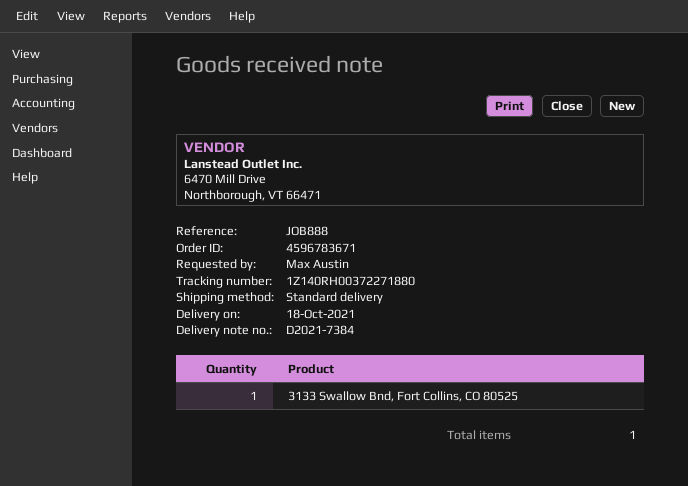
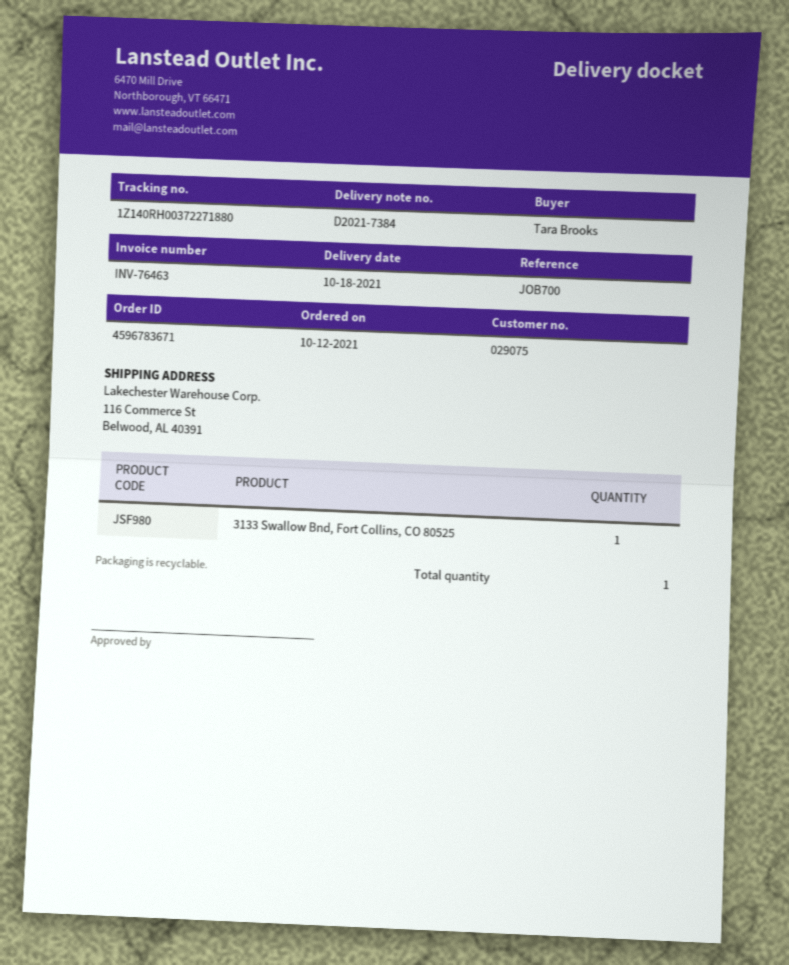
reference: JOB888 -> JOB700
ordered by: Max Austin -> Tara Brooks

